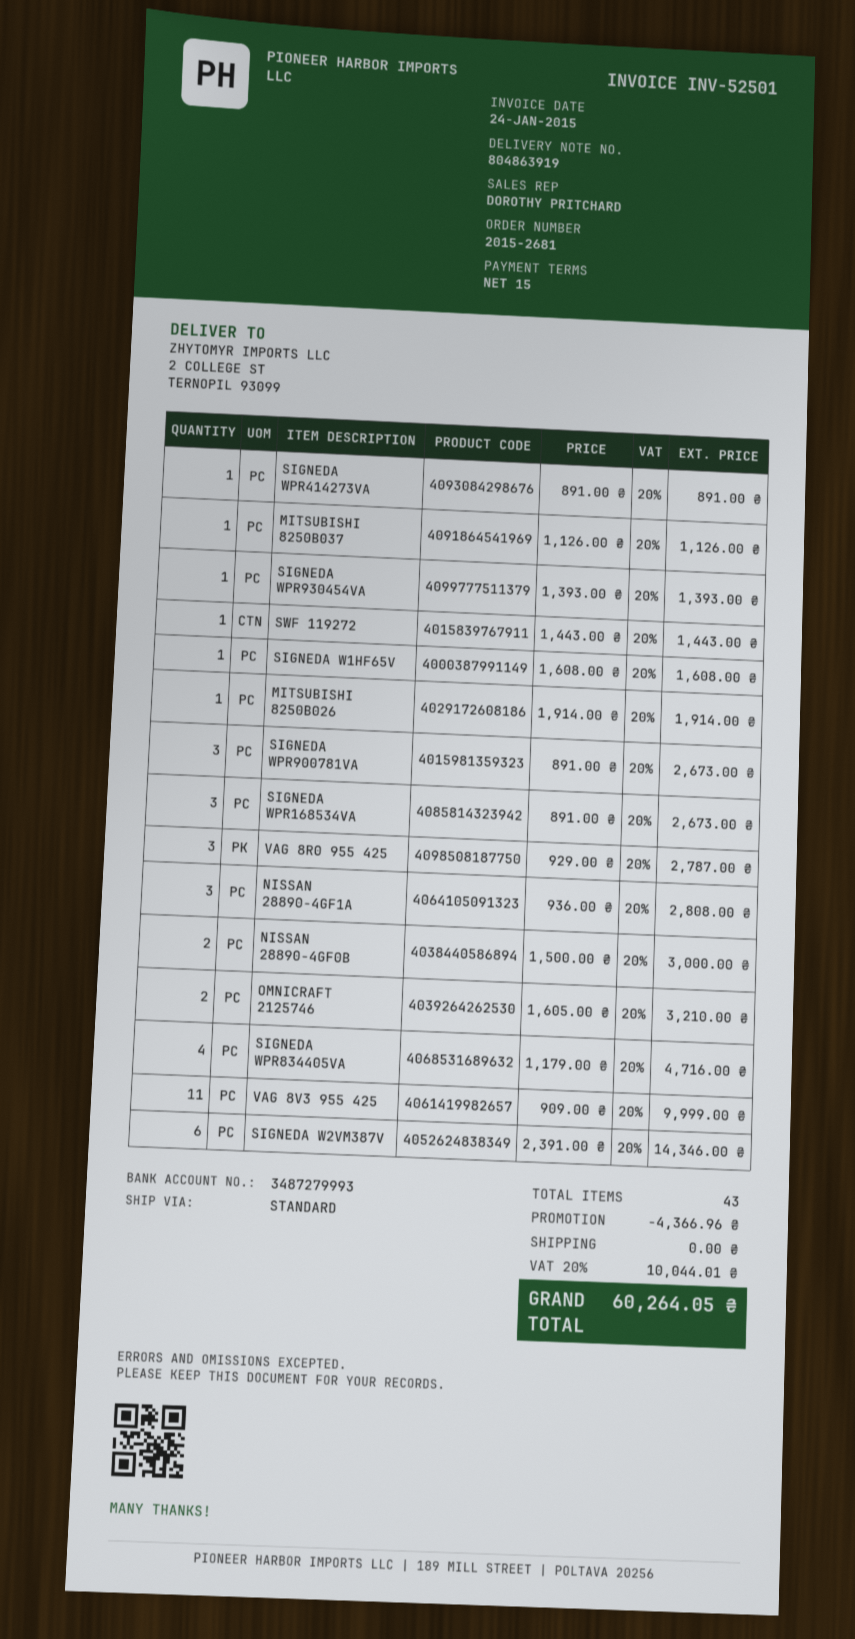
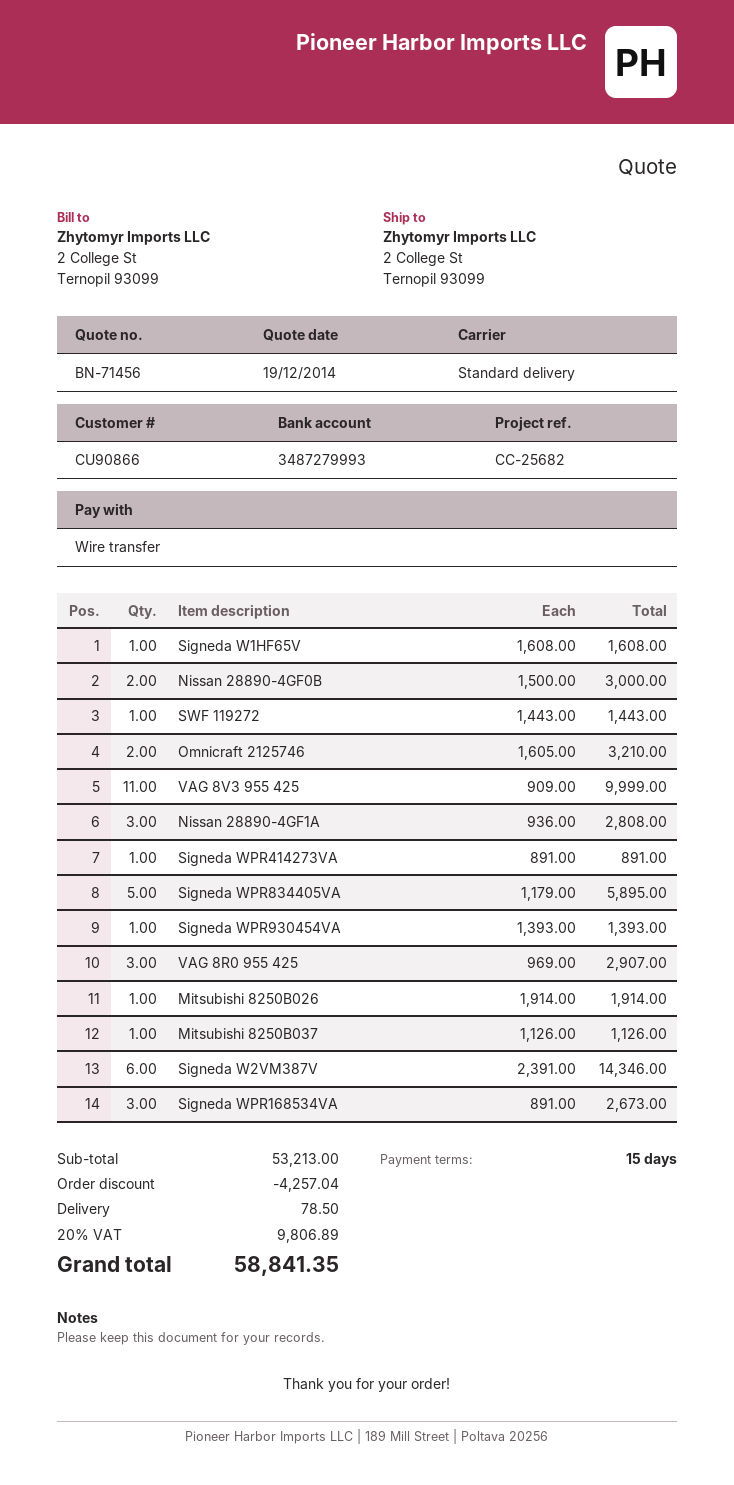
SIGNEDA WPR900781VA: 3 x 891.00 = 2673.00 -> none
VAG 8R0 955 425: 3 x 929.00 = 2787.00 -> 3 x 969.00 = 2907.00
SIGNEDA WPR834405VA: 4 x 1179.00 = 4716.00 -> 5 x 1179.00 = 5895.00
discount: 4366.96 -> 4257.04
shipping: 0.00 -> 78.50
tax: 20% = 10044.01 -> 20% = 9806.89
total: 60264.05 -> 58841.35

